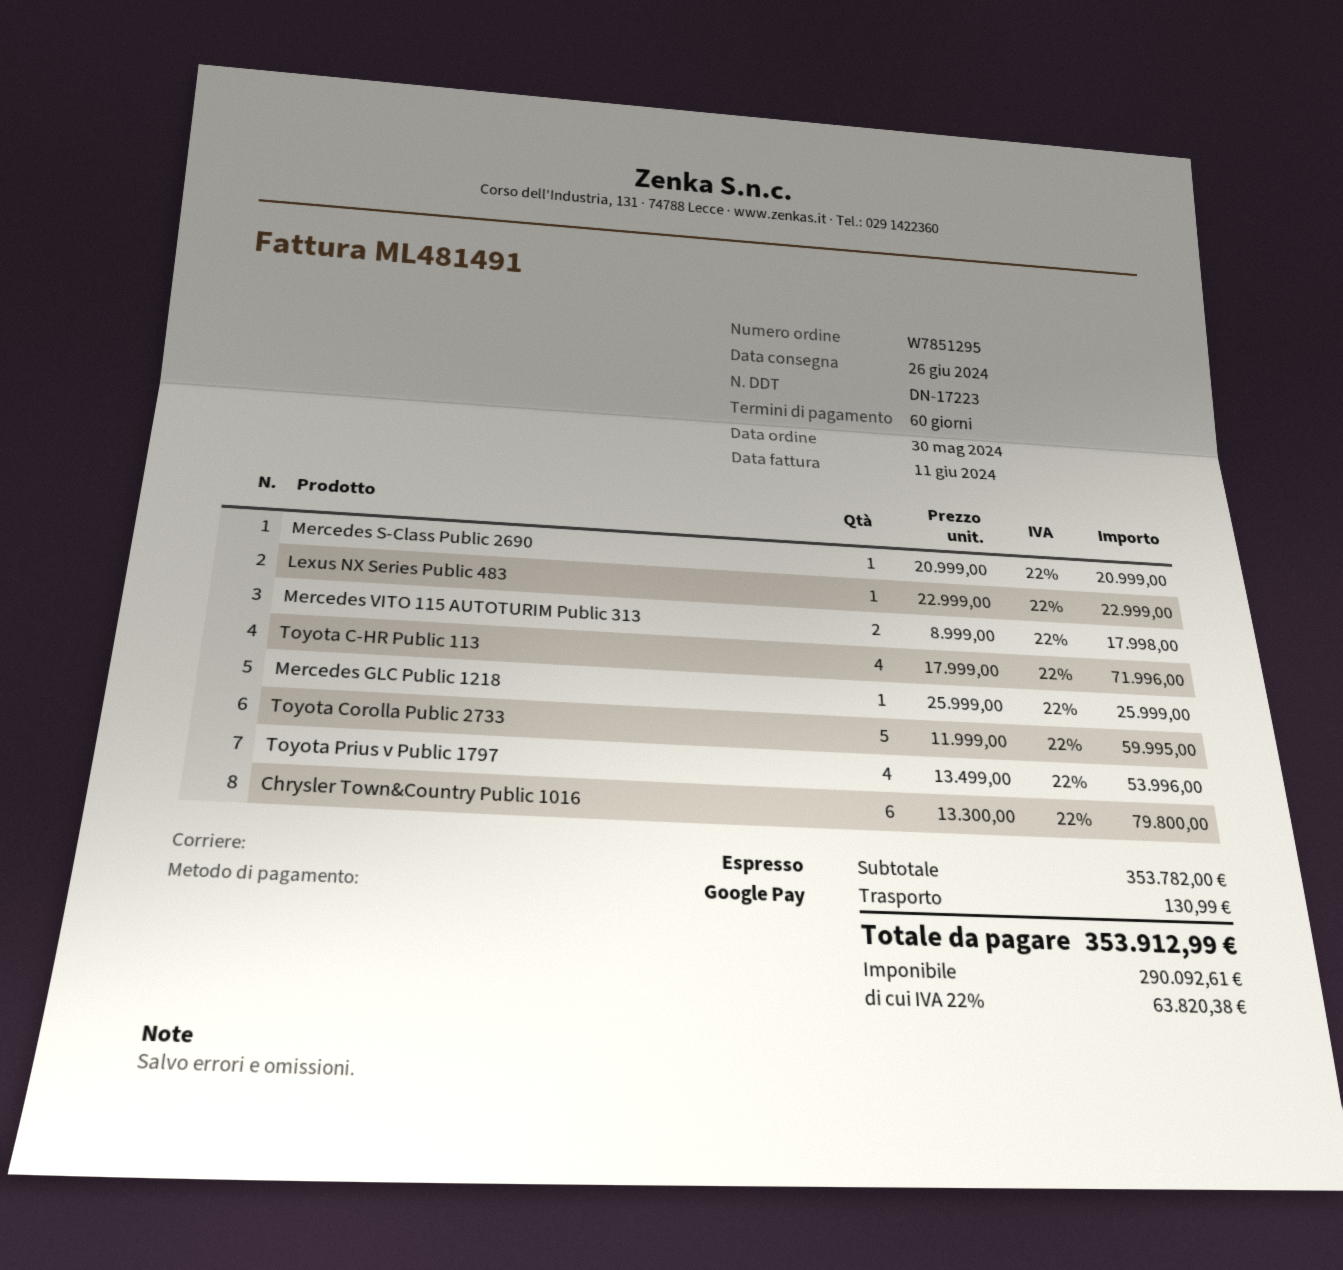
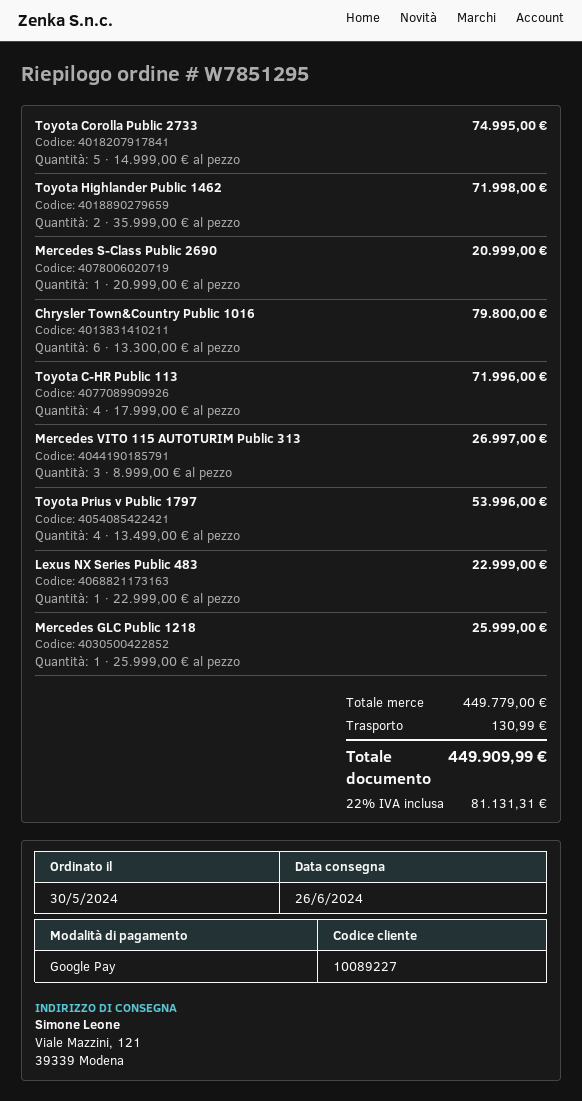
Mercedes VITO 115 AUTOTURIM Public 313: 2 x 8999.00 = 17998.00 -> 3 x 8999.00 = 26997.00
Toyota Corolla Public 2733: 5 x 11999.00 = 59995.00 -> 5 x 14999.00 = 74995.00
Toyota Highlander Public 1462: none -> 2 x 35999.00 = 71998.00
subtotal: 353782.00 -> 449779.00
tax: 22% = 63820.38 -> 22% = 81131.31
total: 353912.99 -> 449909.99

